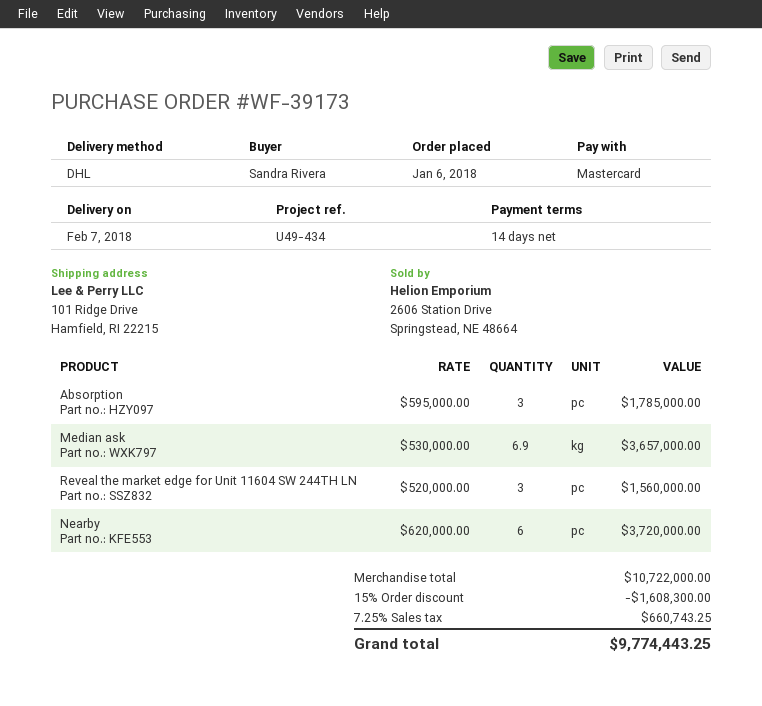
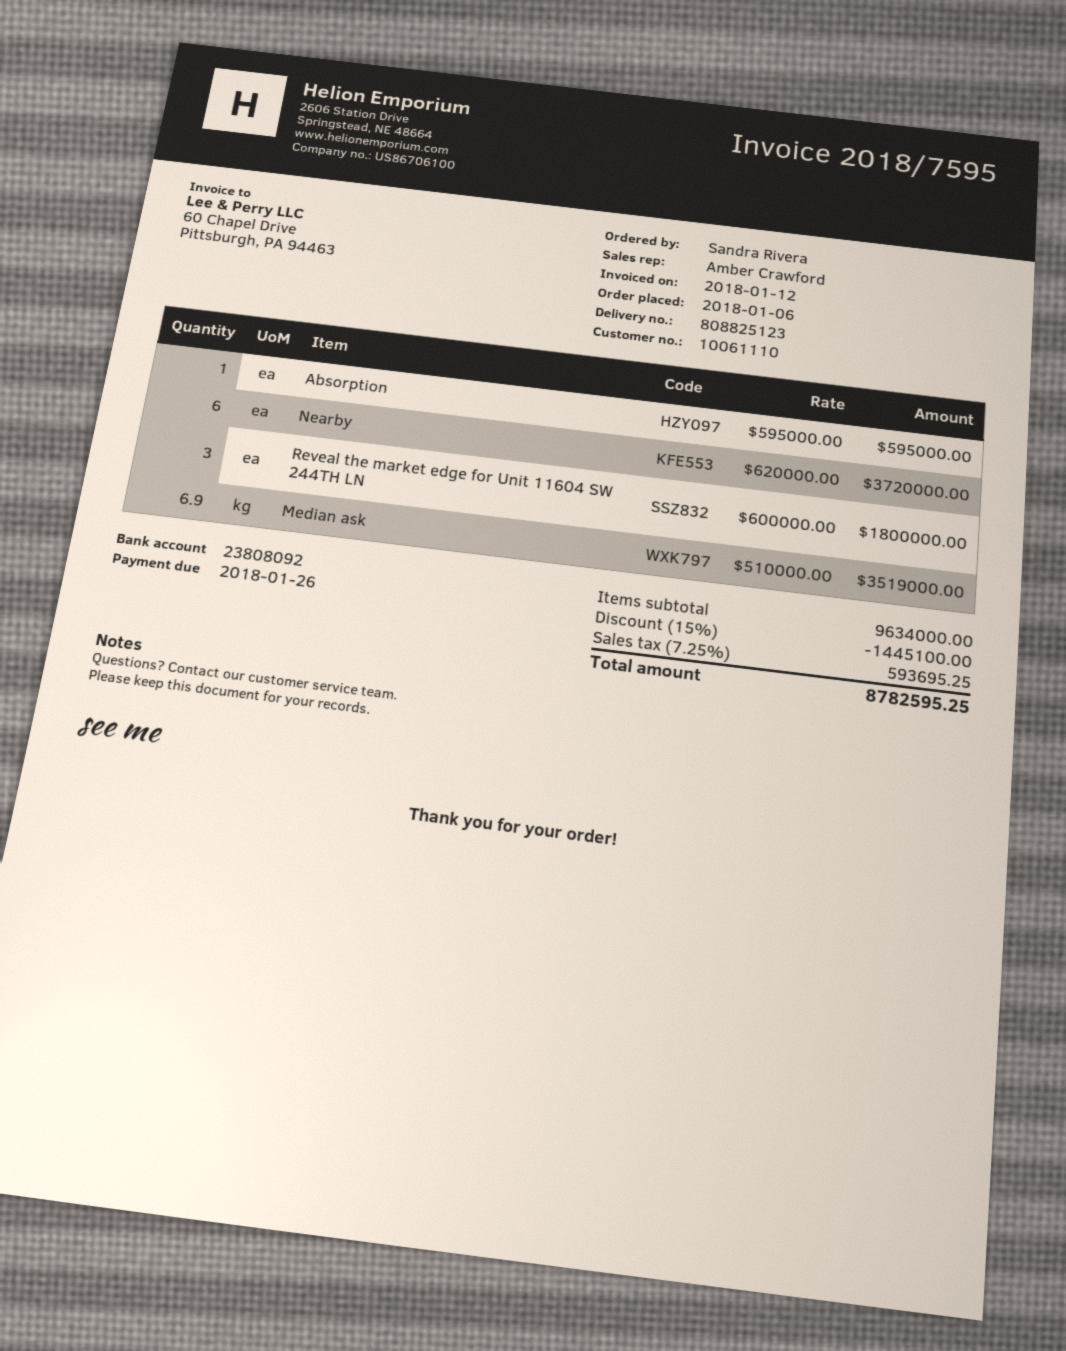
Absorption: 3 x 595000.00 = 1785000.00 -> 1 x 595000.00 = 595000.00
Median ask: 6.9 x 530000.00 = 3657000.00 -> 6.9 x 510000.00 = 3519000.00
Reveal the market edge for Unit 11604 SW 244TH LN: 3 x 520000.00 = 1560000.00 -> 3 x 600000.00 = 1800000.00
subtotal: 10722000.00 -> 9634000.00
discount: 15% = 1608300.00 -> 15% = 1445100.00
tax: 7.25% = 660743.25 -> 7.25% = 593695.25
total: 9774443.25 -> 8782595.25

